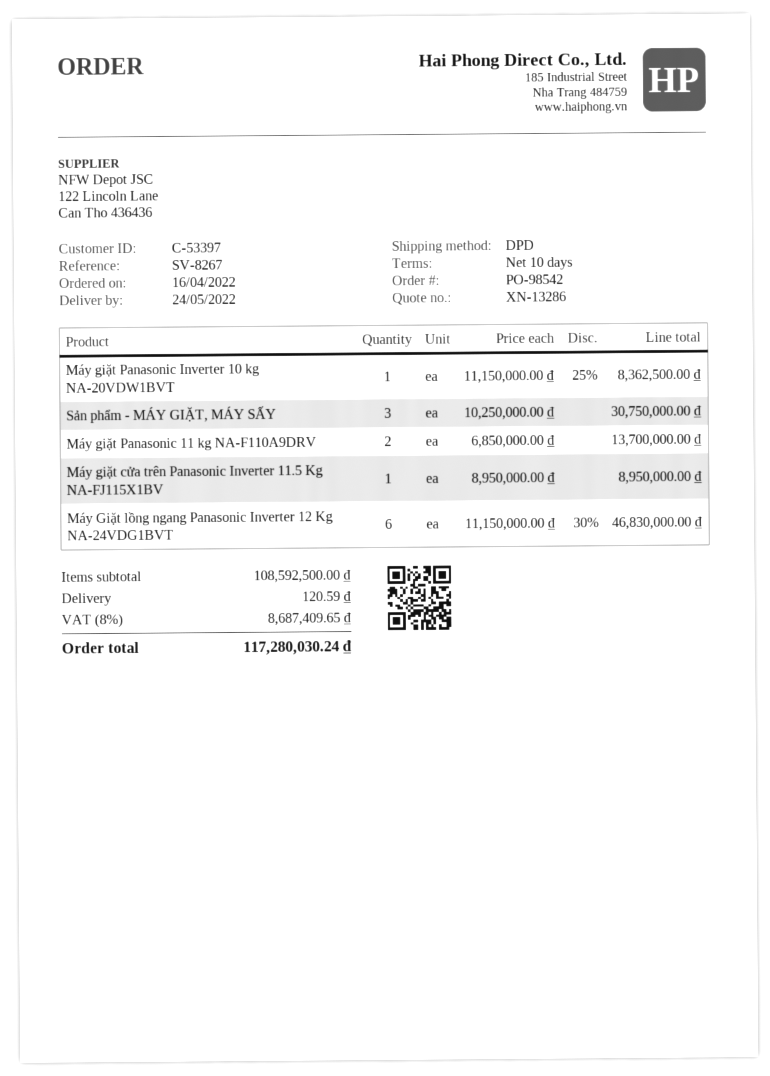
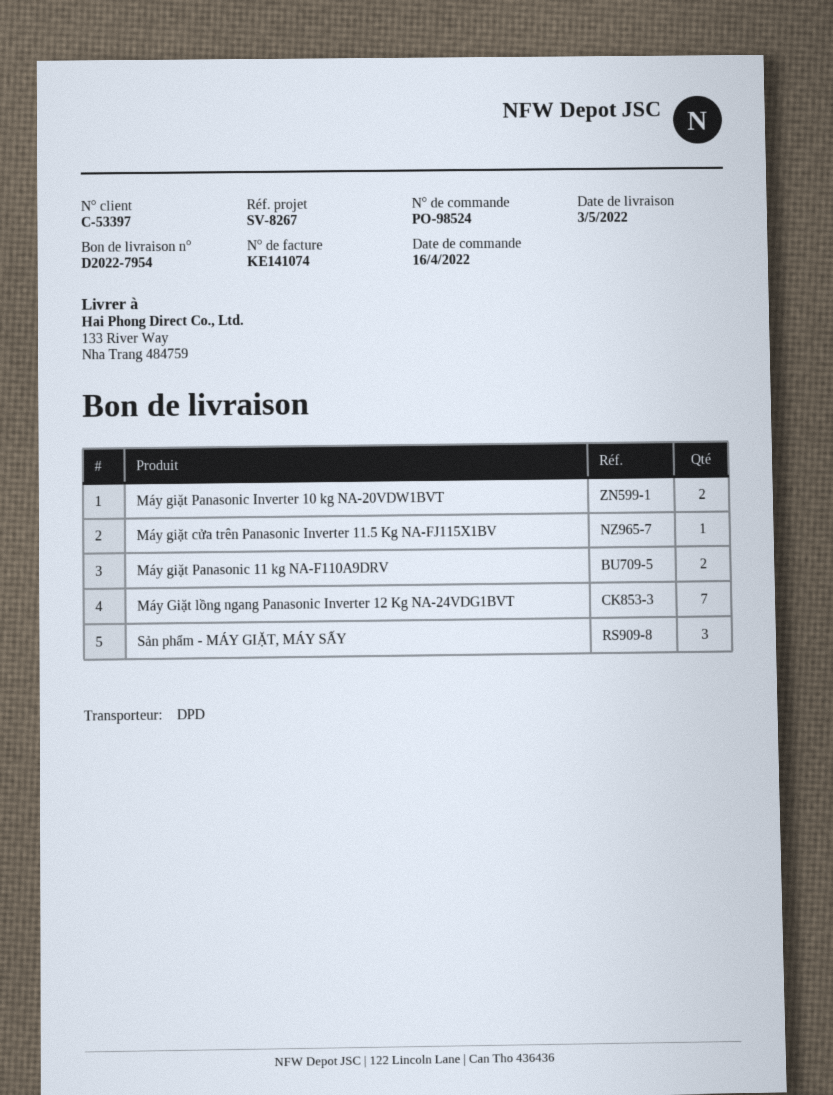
order number: PO-98542 -> PO-98524
delivery date: 2022-05-24 -> 2022-05-03
Máy giặt Panasonic Inverter 10 kg NA-20VDW1BVT: 1 -> 2
Máy Giặt lồng ngang Panasonic Inverter 12 Kg NA-24VDG1BVT: 6 -> 7

